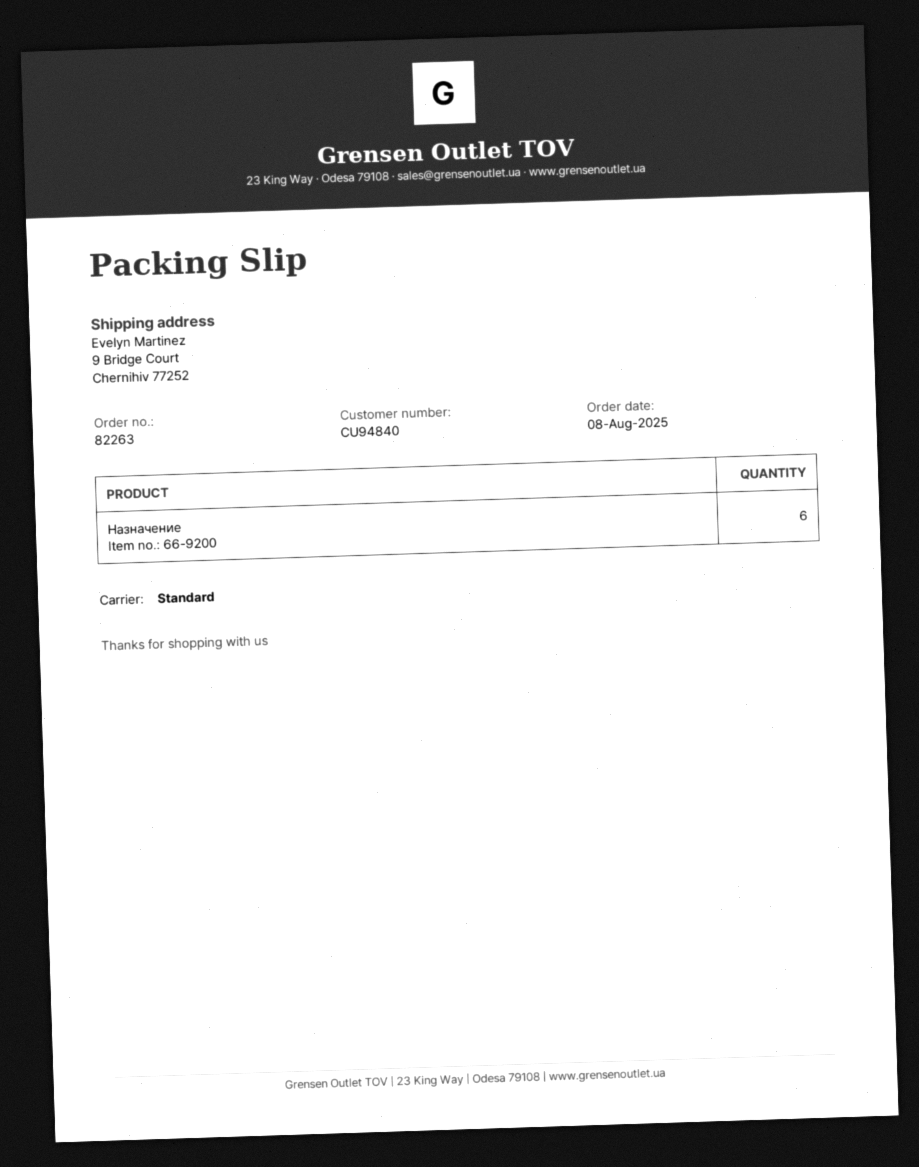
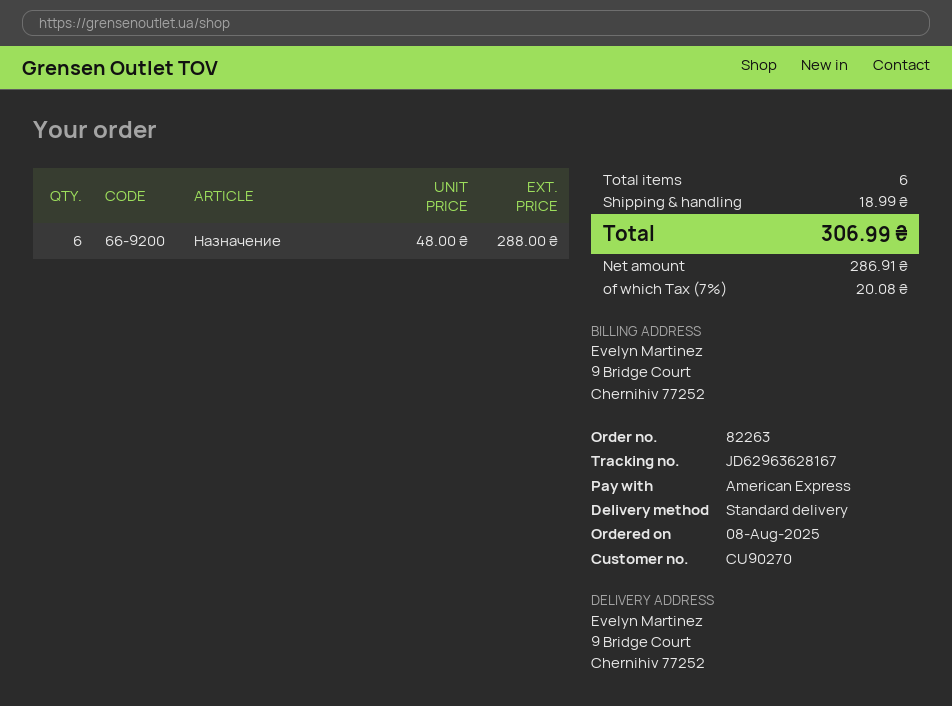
customer number: CU94840 -> CU90270

